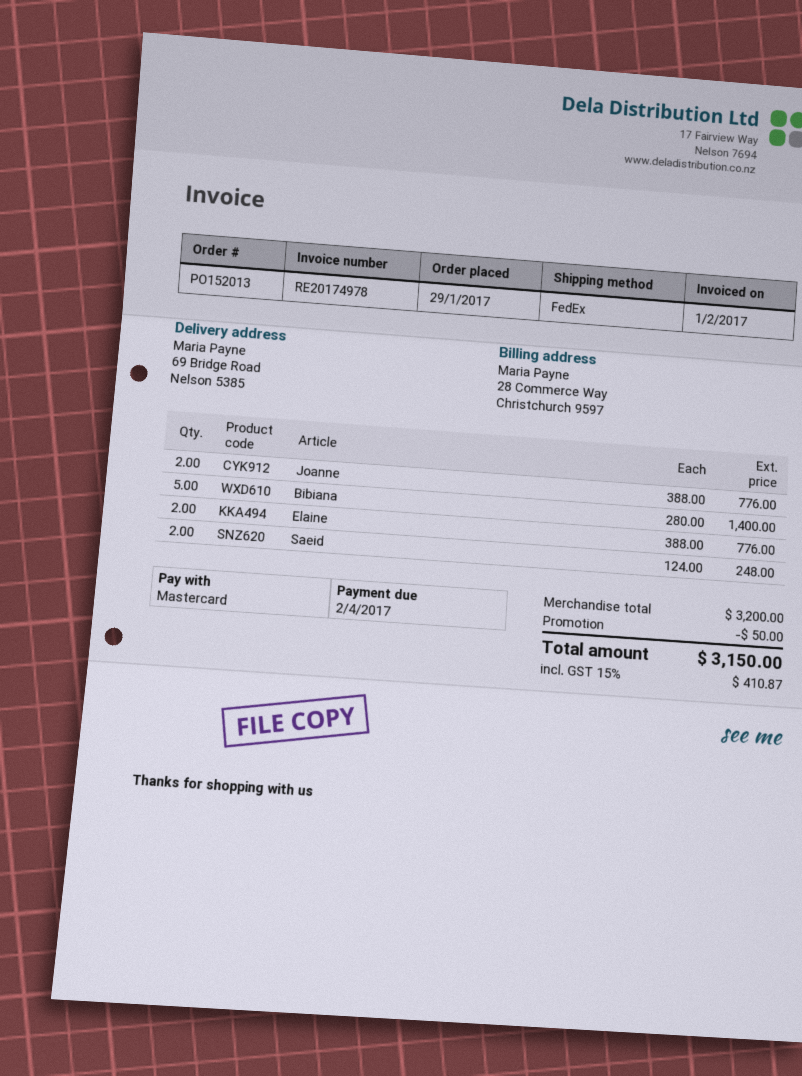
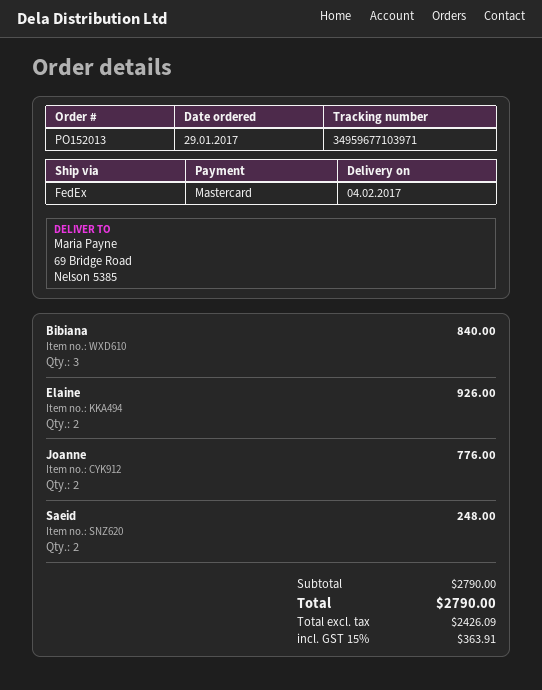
Bibiana: 5 for 1400.00 -> 3 for 840.00
Elaine: 2 for 776.00 -> 2 for 926.00
subtotal: 3200.00 -> 2790.00
discount: 50.00 -> none
tax: 15% = 410.87 -> 15% = 363.91
total: 3150.00 -> 2790.00

